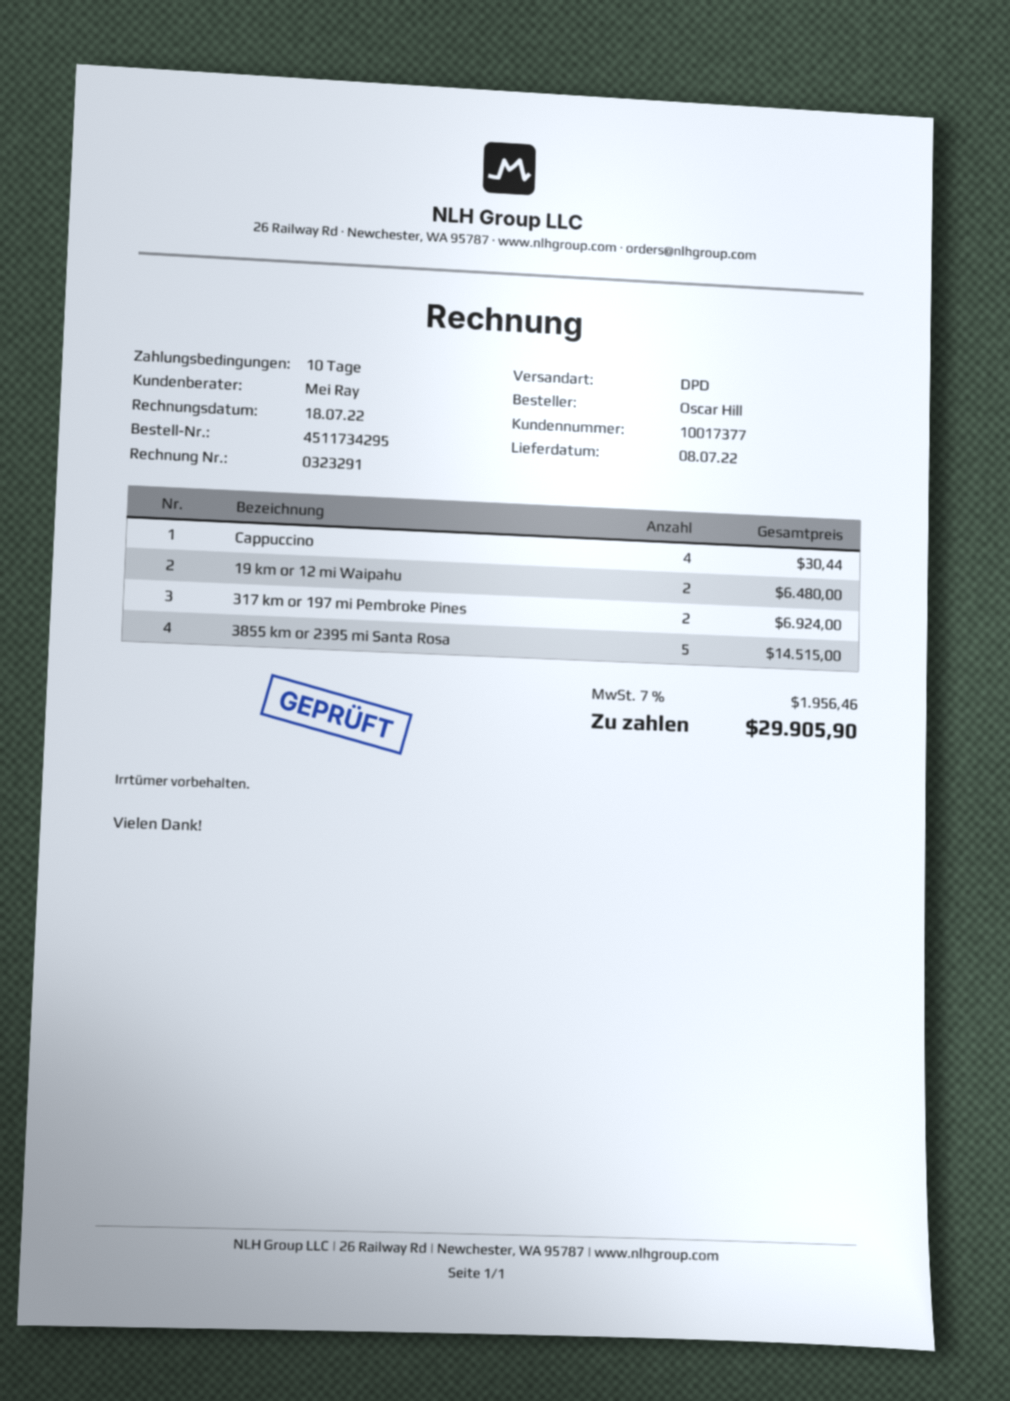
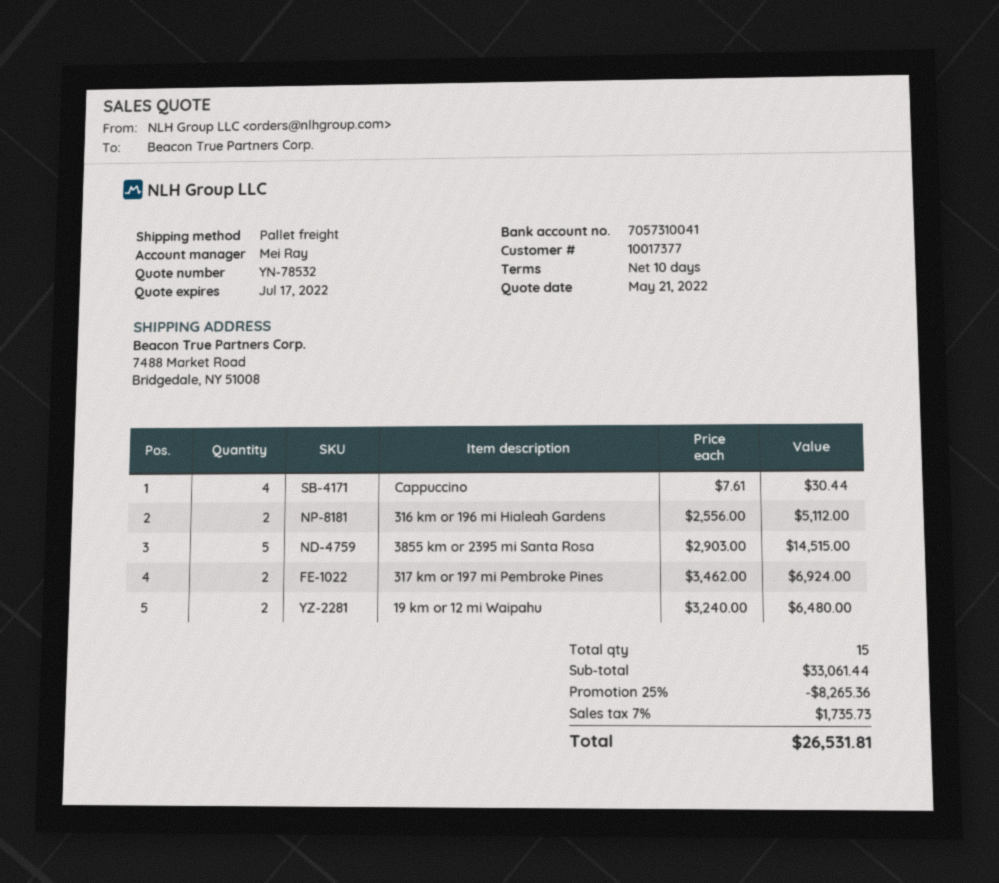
shipping method: DPD -> pallet freight
316 km or 196 mi Hialeah Gardens: none -> 2 for 5112.00
discount: none -> 25% = 8265.36
tax: 7% = 1956.46 -> 7% = 1735.73
total: 29905.90 -> 26531.81

